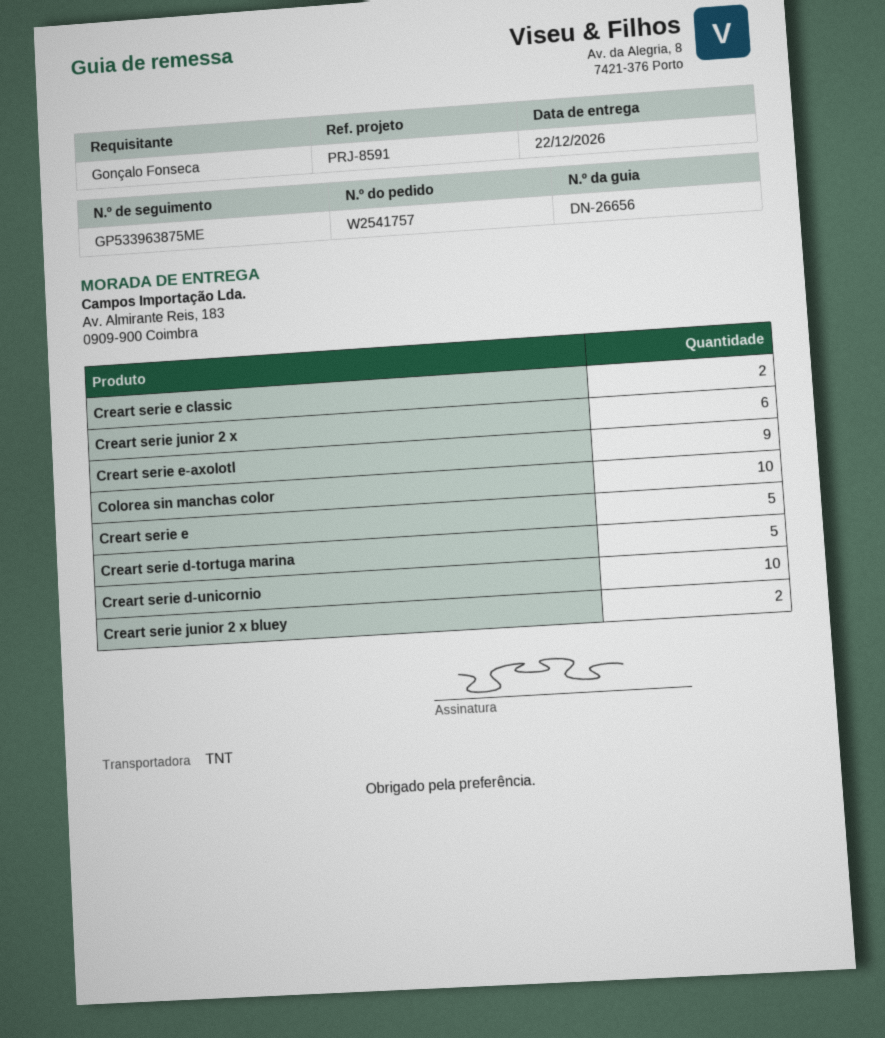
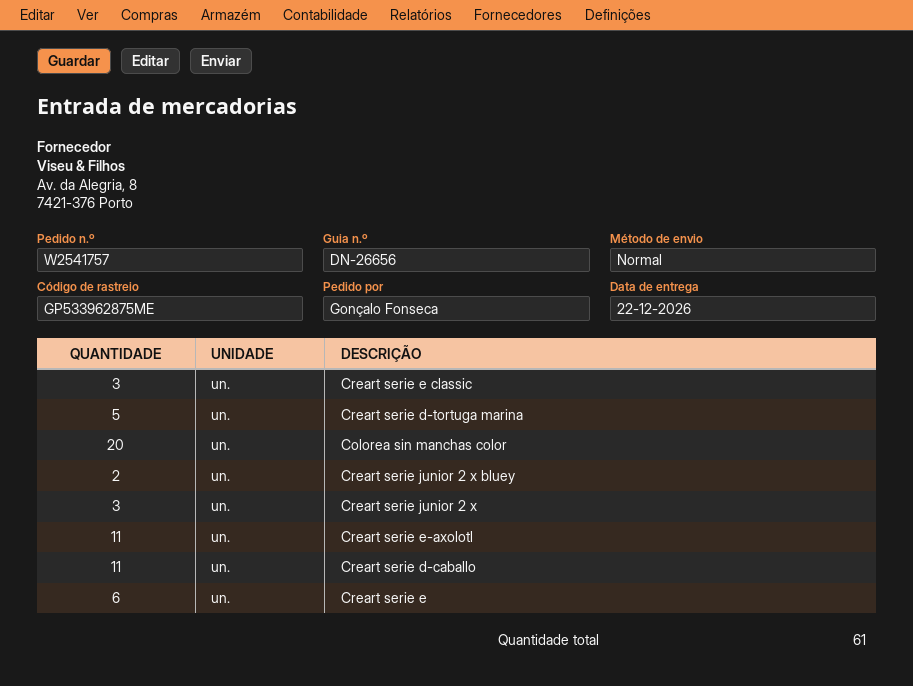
shipping method: TNT -> standard
tracking number: GP533963875ME -> GP533962875ME
Creart serie e classic: 2 -> 3
Creart serie junior 2 x: 6 -> 3
Creart serie e-axolotl: 9 -> 11
Colorea sin manchas color: 10 -> 20
Creart serie e: 5 -> 6
Creart serie d-unicornio: 10 -> none
Creart serie d-caballo: none -> 11

